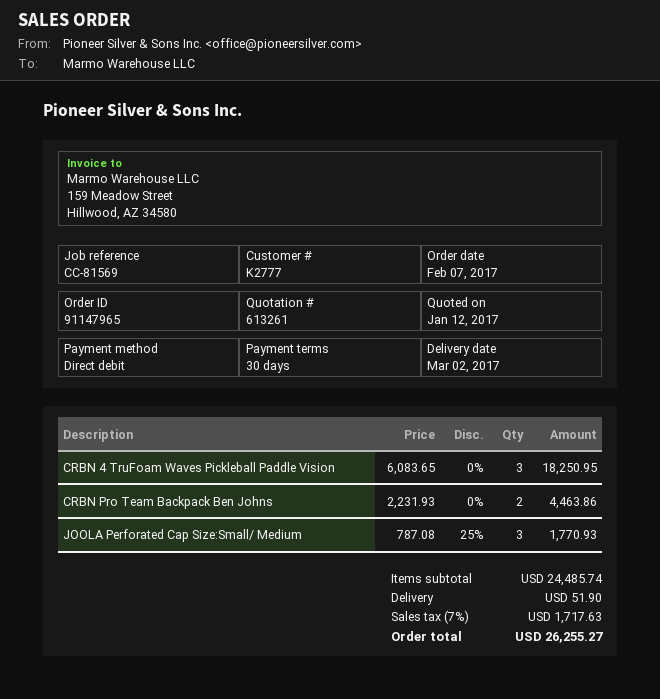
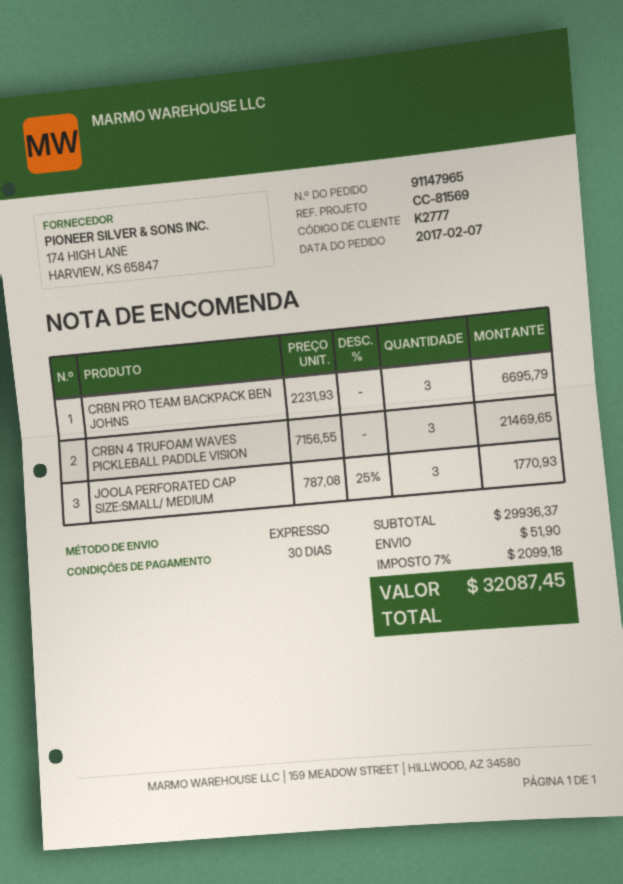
CRBN 4 TruFoam Waves Pickleball Paddle Vision: 3 x 6083.65 = 18250.95 -> 3 x 7156.55 = 21469.65
CRBN Pro Team Backpack Ben Johns: 2 x 2231.93 = 4463.86 -> 3 x 2231.93 = 6695.79
subtotal: 24485.74 -> 29936.37
tax: 7% = 1717.63 -> 7% = 2099.18
total: 26255.27 -> 32087.45

